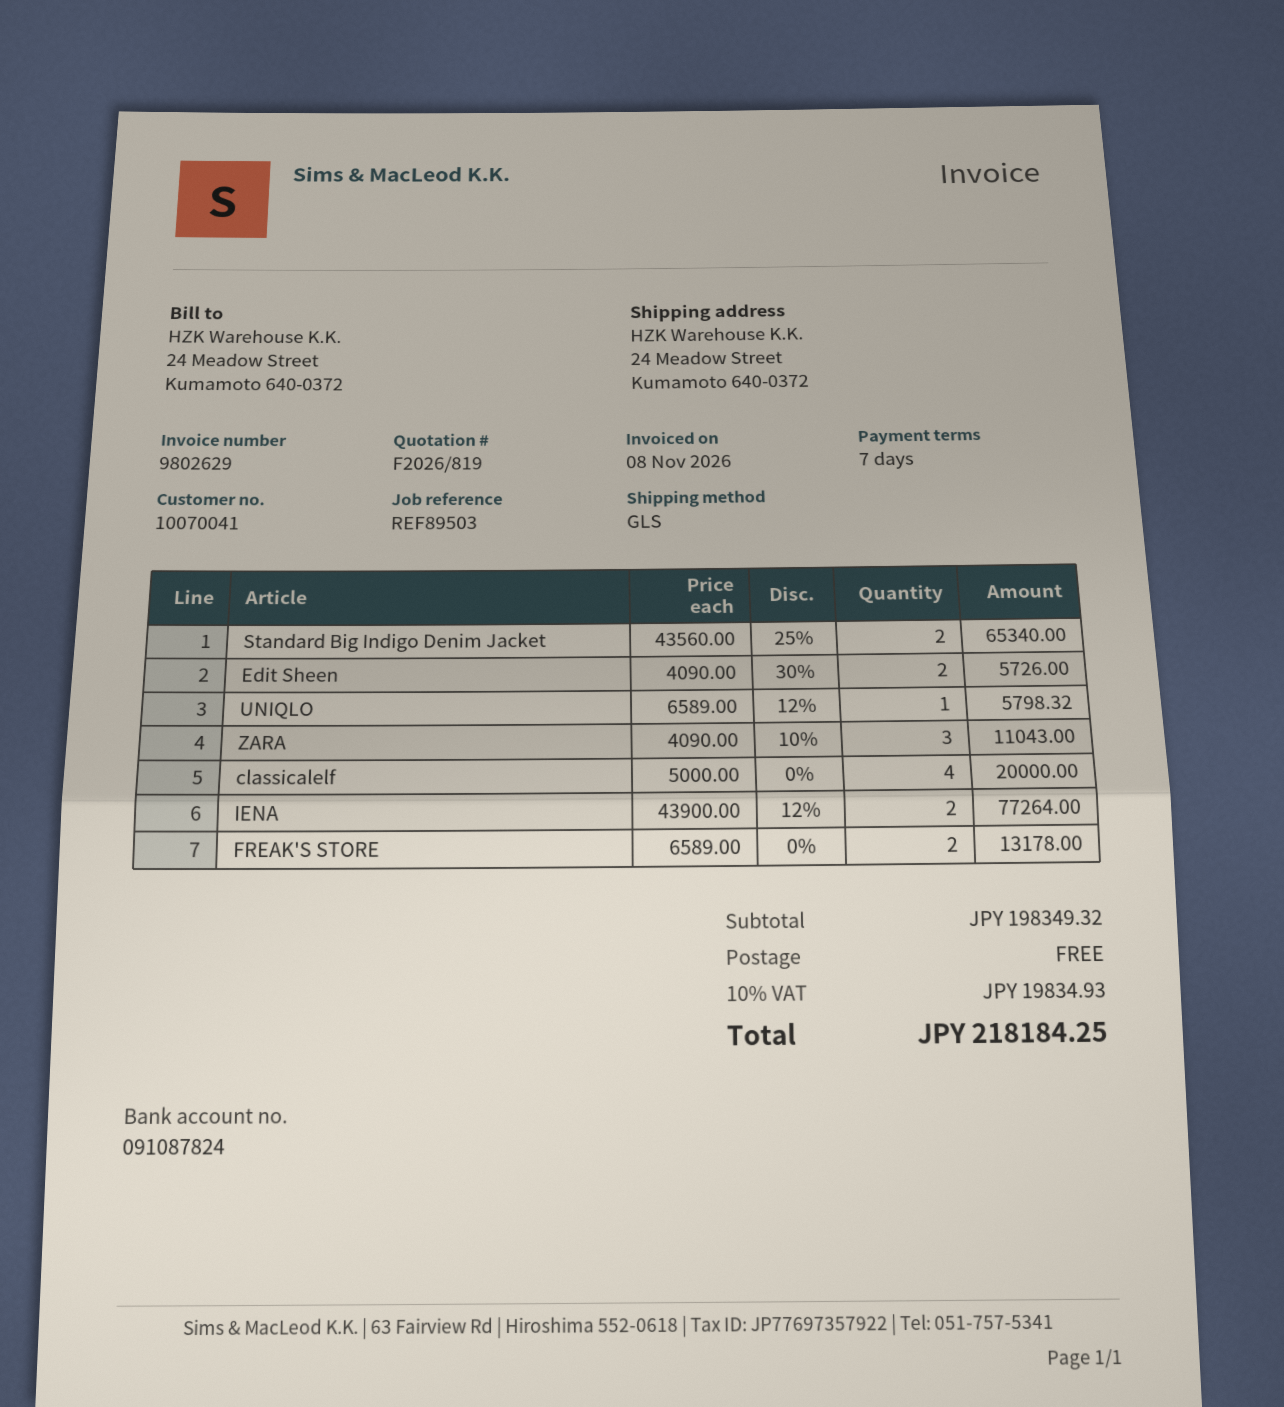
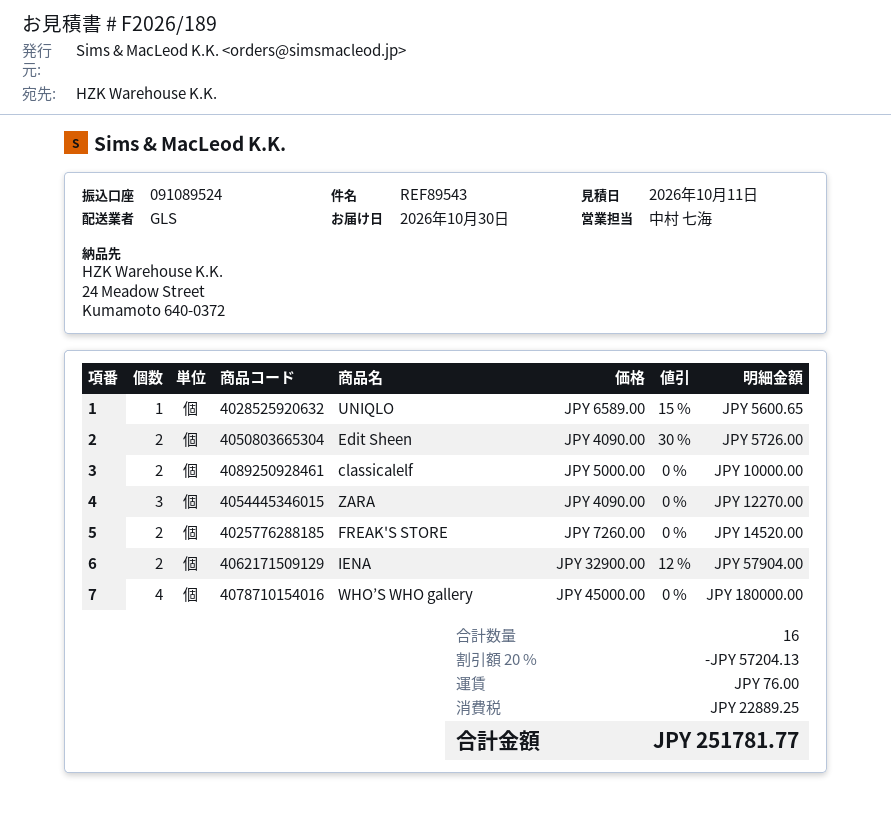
quote number: F2026/819 -> F2026/189
reference: REF89503 -> REF89543
bank account: 091087824 -> 091089524
Standard Big Indigo Denim Jacket: 2 x 43560.00 - 25% = 65340.00 -> none
UNIQLO: 1 x 6589.00 - 12% = 5798.32 -> 1 x 6589.00 - 15% = 5600.65
ZARA: 3 x 4090.00 - 10% = 11043.00 -> 3 x 4090.00 = 12270.00
classicalelf: 4 x 5000.00 = 20000.00 -> 2 x 5000.00 = 10000.00
IENA: 2 x 43900.00 - 12% = 77264.00 -> 2 x 32900.00 - 12% = 57904.00
FREAK'S STORE: 2 x 6589.00 = 13178.00 -> 2 x 7260.00 = 14520.00
WHO’S WHO gallery: none -> 4 x 45000.00 = 180000.00
discount: none -> 20% = 57204.13
shipping: 0.00 -> 76.00
tax: 19834.93 -> 22889.25
total: 218184.25 -> 251781.77

